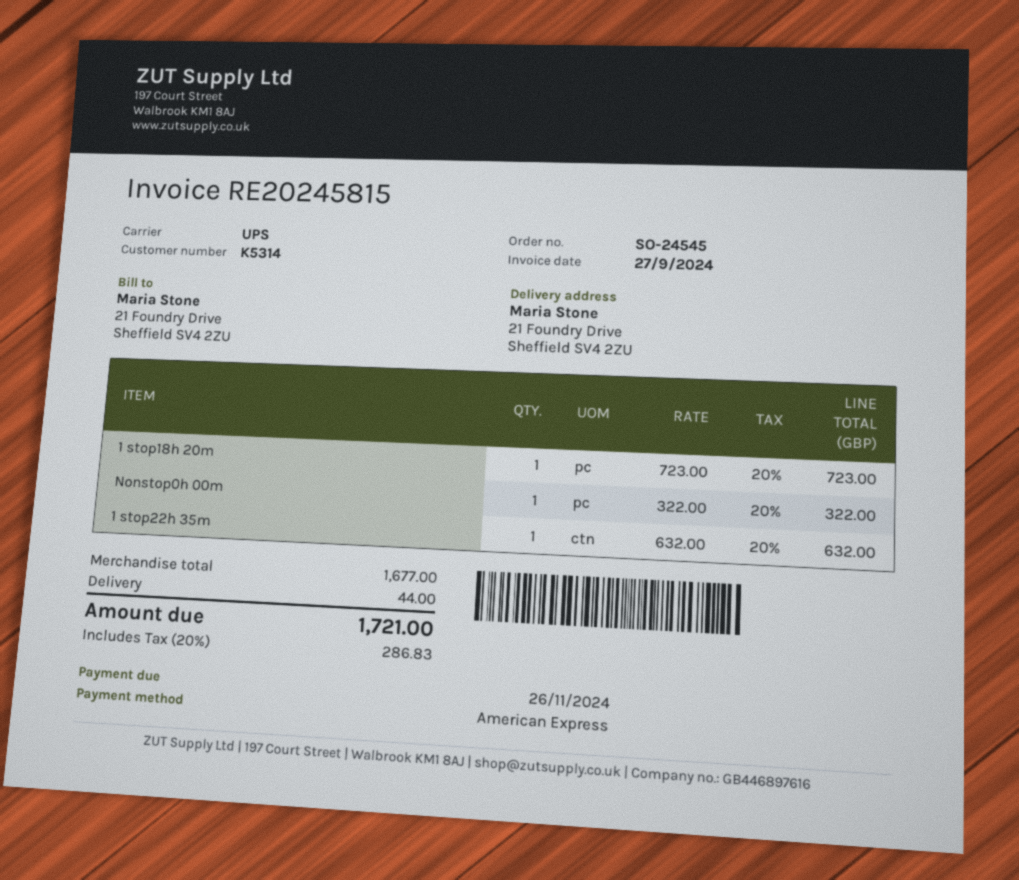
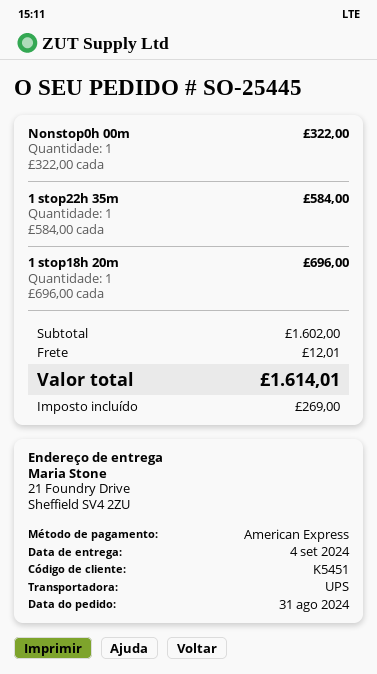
order number: SO-24545 -> SO-25445
customer number: K5314 -> K5451
1 stop18h 20m: 1 x 723.00 = 723.00 -> 1 x 696.00 = 696.00
1 stop22h 35m: 1 x 632.00 = 632.00 -> 1 x 584.00 = 584.00
subtotal: 1677.00 -> 1602.00
shipping: 44.00 -> 12.01
tax: 286.83 -> 269.00
total: 1721.00 -> 1614.01

